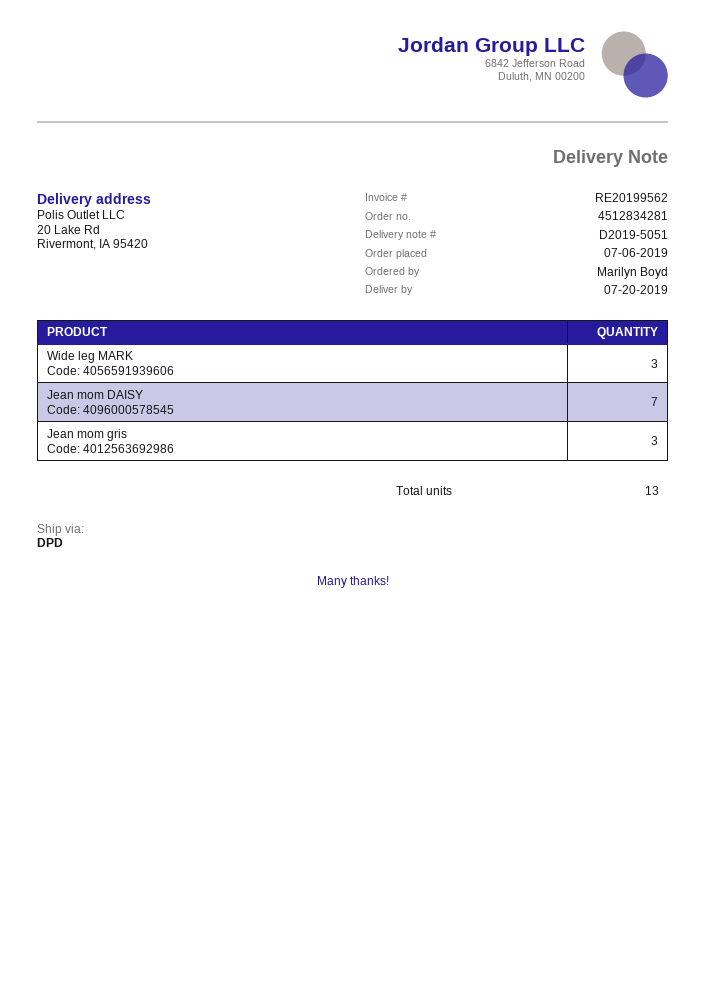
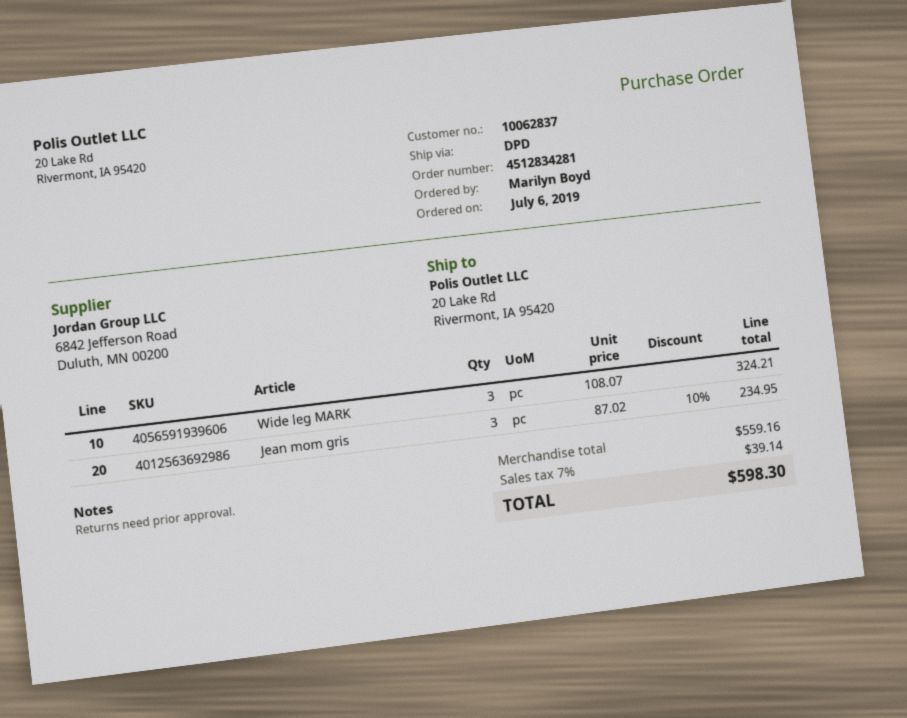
Jean mom DAISY: 7 -> none

